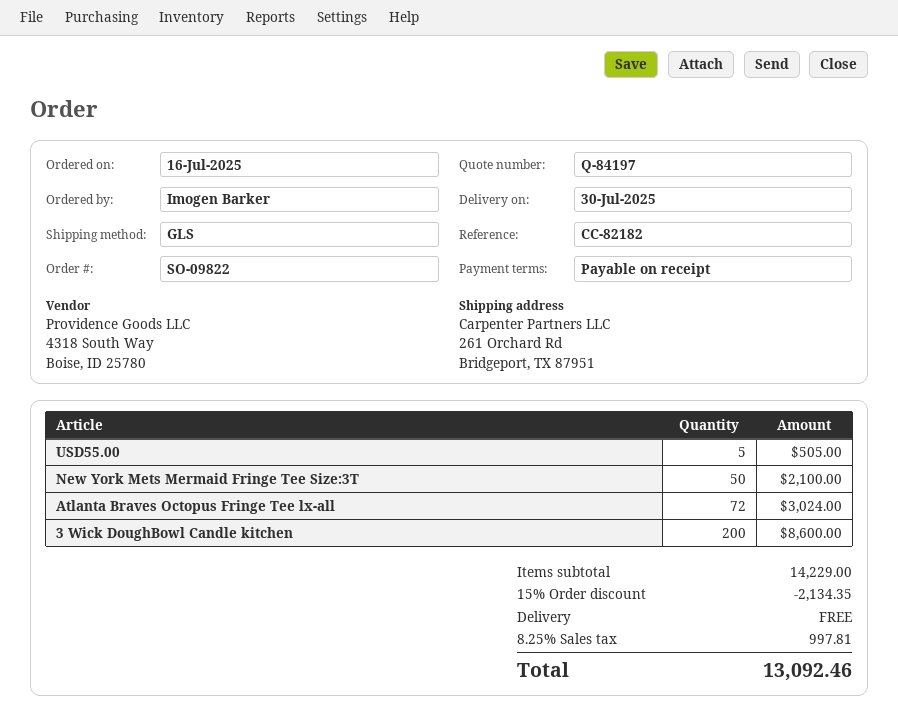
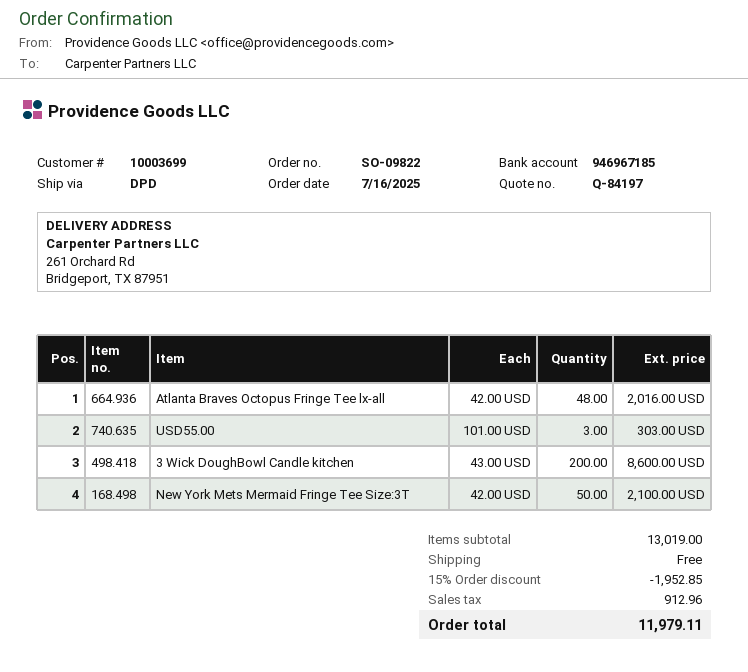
shipping method: GLS -> DPD
USD55.00: 5 for 505.00 -> 3 for 303.00
Atlanta Braves Octopus Fringe Tee lx-all: 72 for 3024.00 -> 48 for 2016.00
subtotal: 14229.00 -> 13019.00
discount: 15% = 2134.35 -> 15% = 1952.85
tax: 997.81 -> 912.96
total: 13092.46 -> 11979.11

